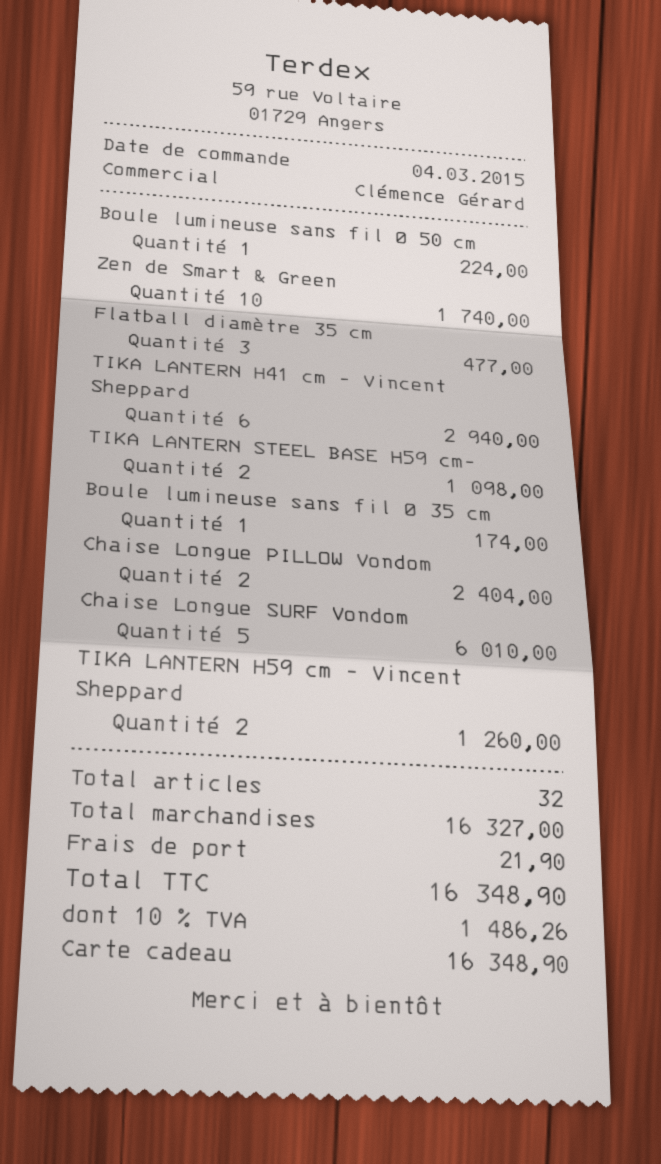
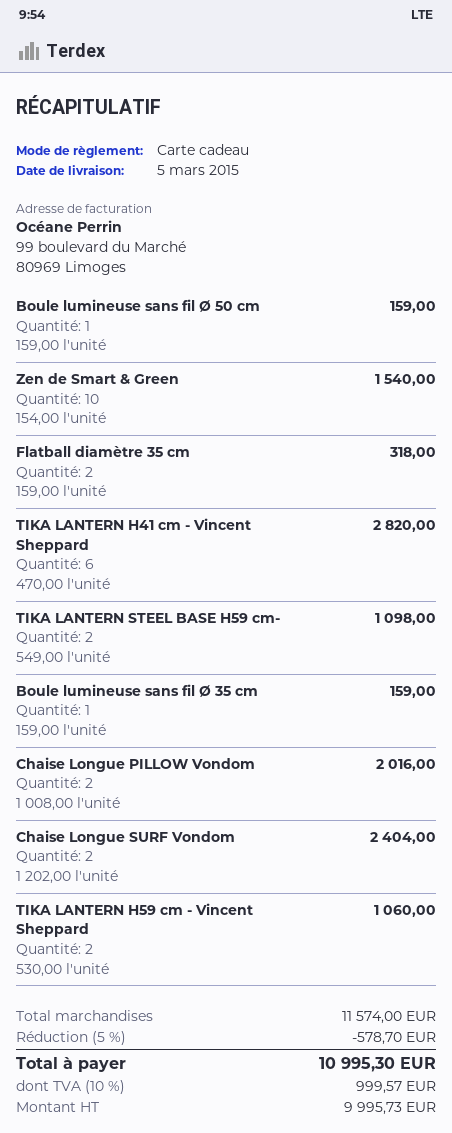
Boule lumineuse sans fil Ø 50 cm: 1 for 224.00 -> 1 for 159.00
Zen de Smart & Green: 10 for 1740.00 -> 10 for 1540.00
Flatball diamètre 35 cm: 3 for 477.00 -> 2 for 318.00
TIKA LANTERN H41 cm - Vincent Sheppard: 6 for 2940.00 -> 6 for 2820.00
Boule lumineuse sans fil Ø 35 cm: 1 for 174.00 -> 1 for 159.00
Chaise Longue PILLOW Vondom: 2 for 2404.00 -> 2 for 2016.00
Chaise Longue SURF Vondom: 5 for 6010.00 -> 2 for 2404.00
TIKA LANTERN H59 cm - Vincent Sheppard: 2 for 1260.00 -> 2 for 1060.00
subtotal: 16327.00 -> 11574.00
discount: none -> 5% = 578.70
shipping: 21.90 -> none
tax: 10% = 1486.26 -> 10% = 999.57
total: 16348.90 -> 10995.30

